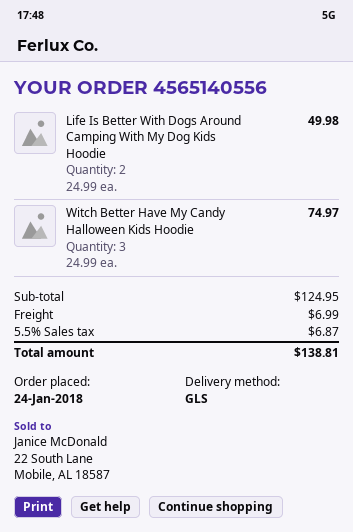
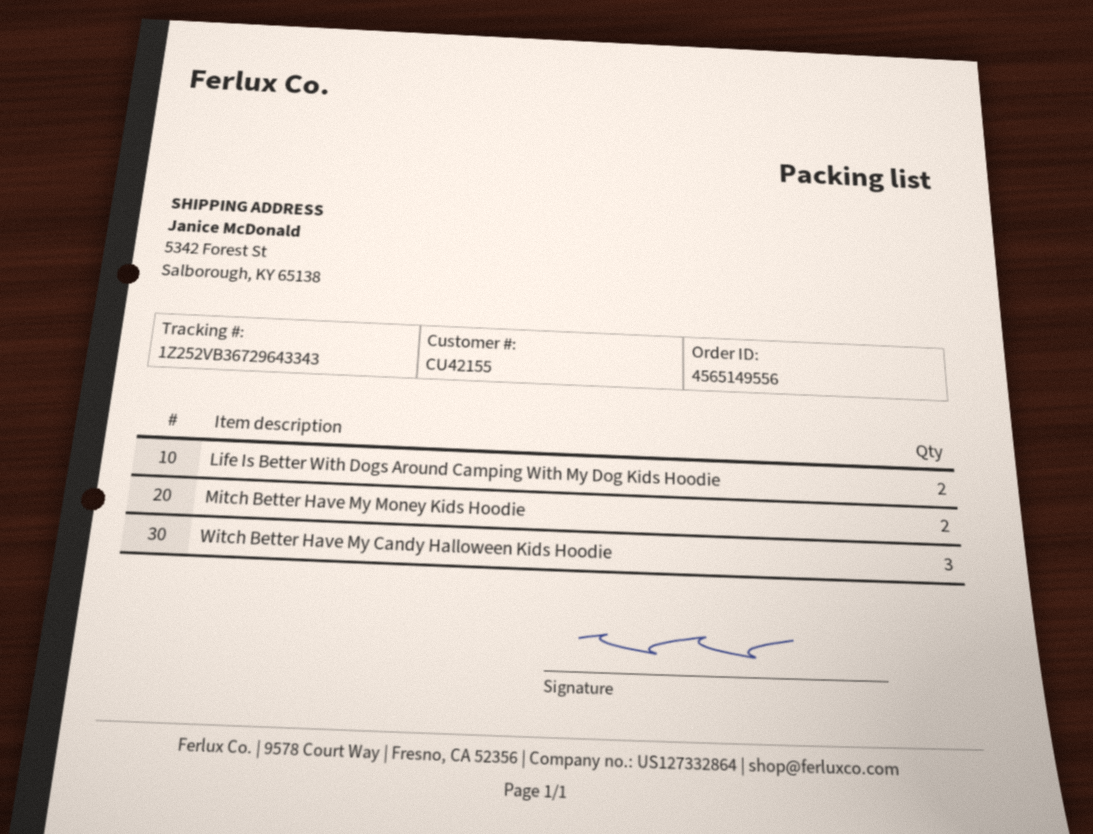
order number: 4565140556 -> 4565149556
Mitch Better Have My Money Kids Hoodie: none -> 2

